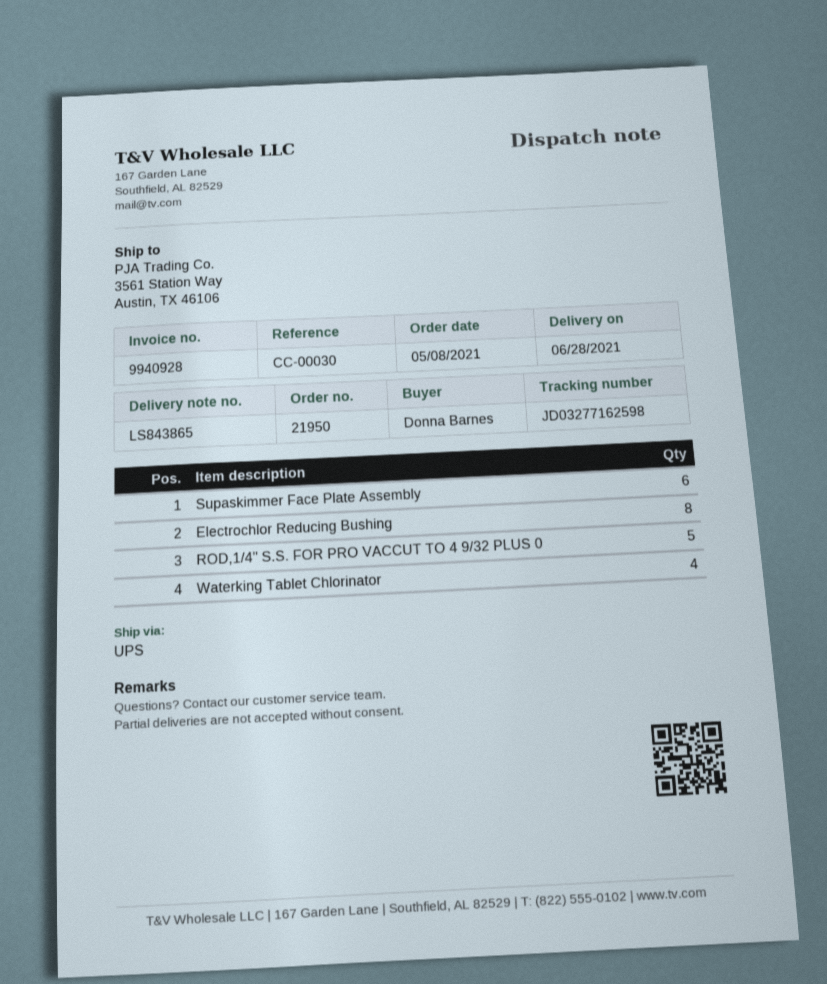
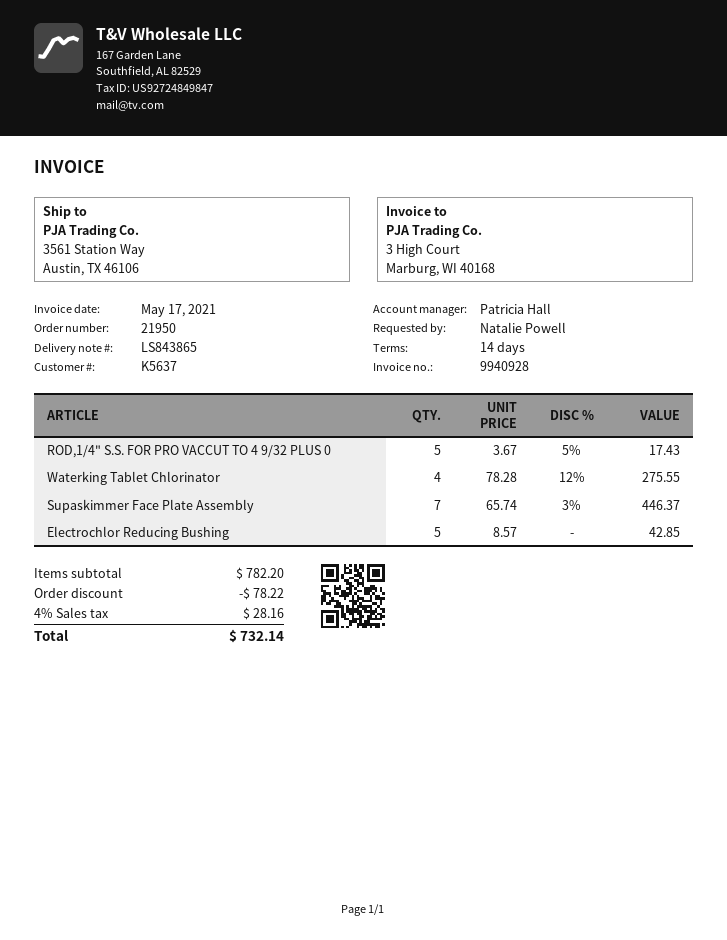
ordered by: Donna Barnes -> Natalie Powell
Supaskimmer Face Plate Assembly: 6 -> 7
Electrochlor Reducing Bushing: 8 -> 5

